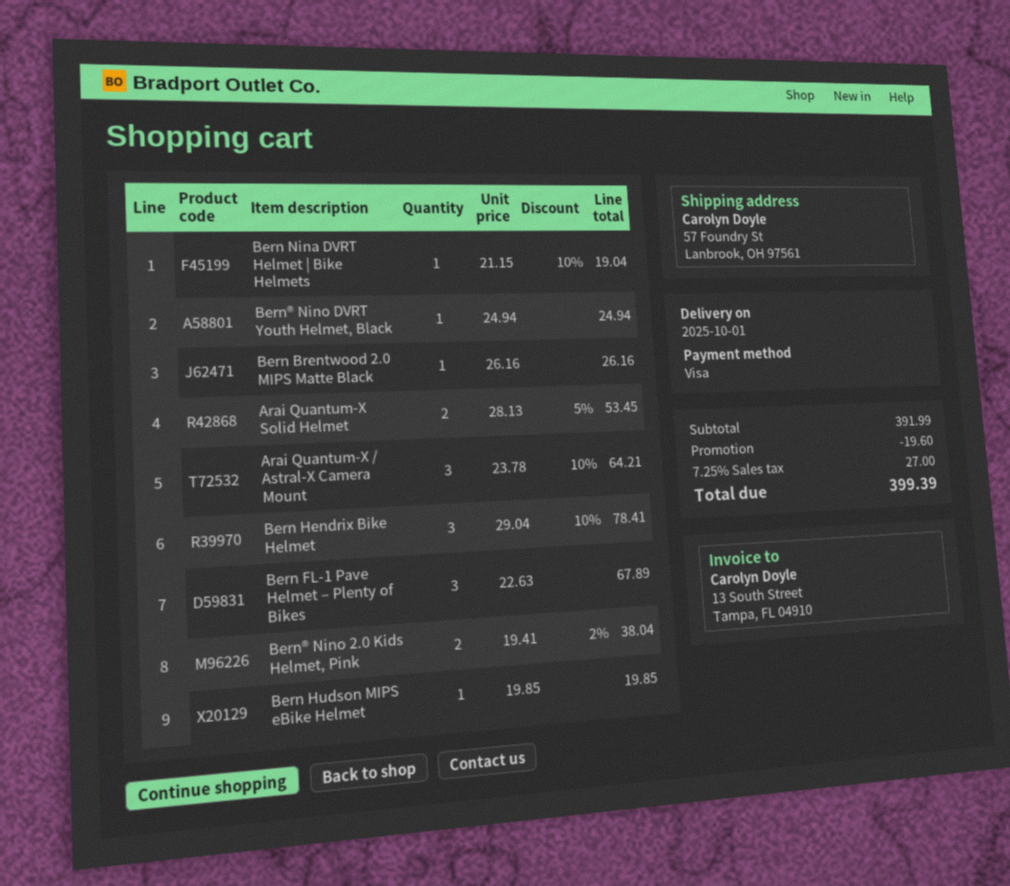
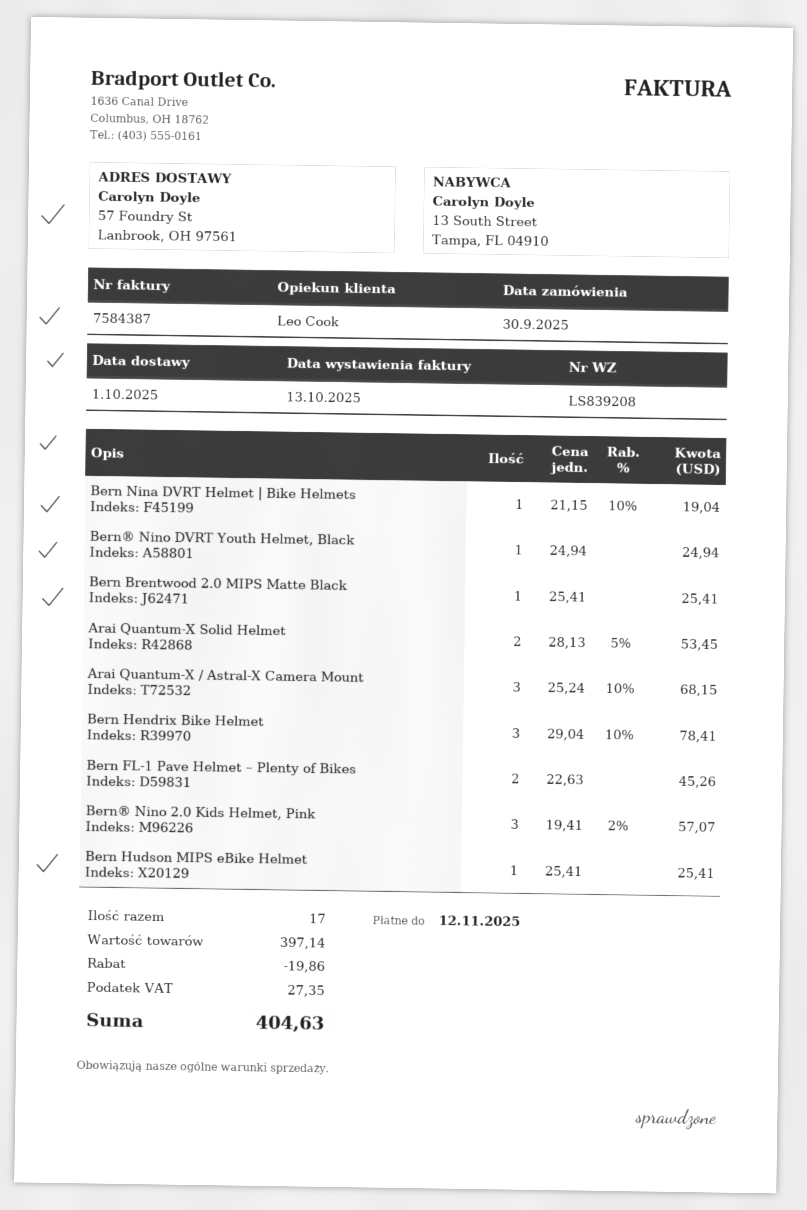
Bern Brentwood 2.0 MIPS Matte Black: 1 x 26.16 = 26.16 -> 1 x 25.41 = 25.41
Arai Quantum-X / Astral-X Camera Mount: 3 x 23.78 - 10% = 64.21 -> 3 x 25.24 - 10% = 68.15
Bern FL-1 Pave Helmet – Plenty of Bikes: 3 x 22.63 = 67.89 -> 2 x 22.63 = 45.26
Bern® Nino 2.0 Kids Helmet, Pink: 2 x 19.41 - 2% = 38.04 -> 3 x 19.41 - 2% = 57.07
Bern Hudson MIPS eBike Helmet: 1 x 19.85 = 19.85 -> 1 x 25.41 = 25.41
subtotal: 391.99 -> 397.14
discount: 19.60 -> 19.86
tax: 27.00 -> 27.35
total: 399.39 -> 404.63

